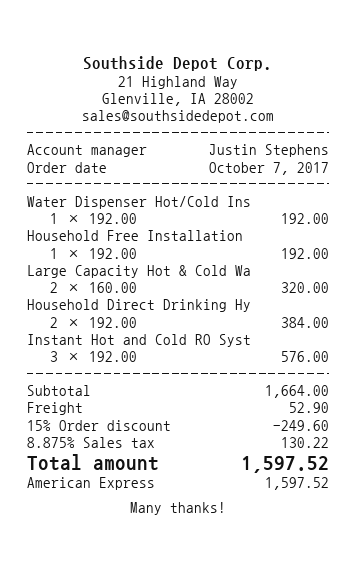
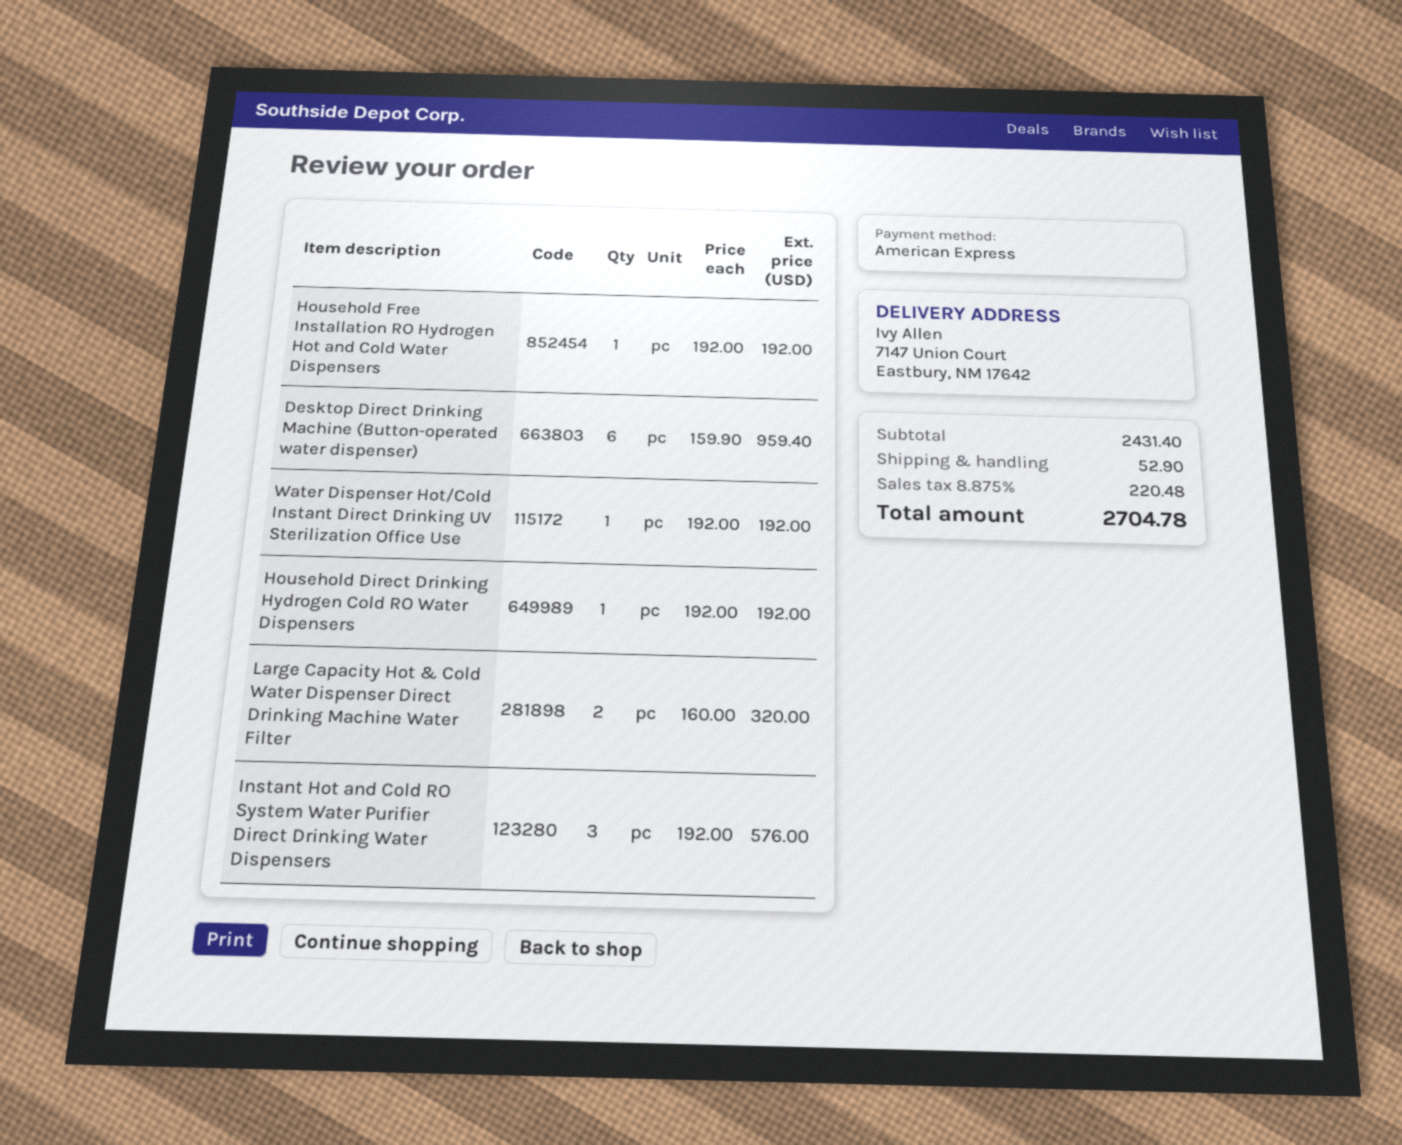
Household Direct Drinking Hy: 2 x 192.00 = 384.00 -> 1 x 192.00 = 192.00
Desktop Direct Drinking Machine (Button-operated water dispenser): none -> 6 x 159.90 = 959.40
subtotal: 1664.00 -> 2431.40
discount: 15% = 249.60 -> none
tax: 8.875% = 130.22 -> 8.875% = 220.48
total: 1597.52 -> 2704.78

